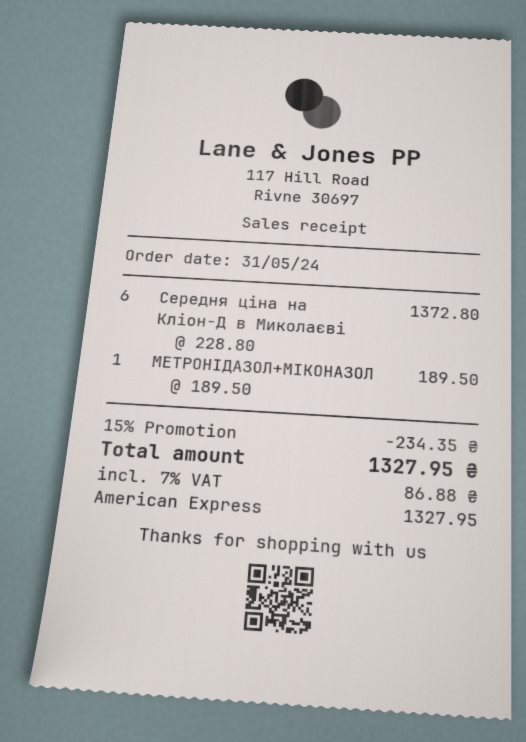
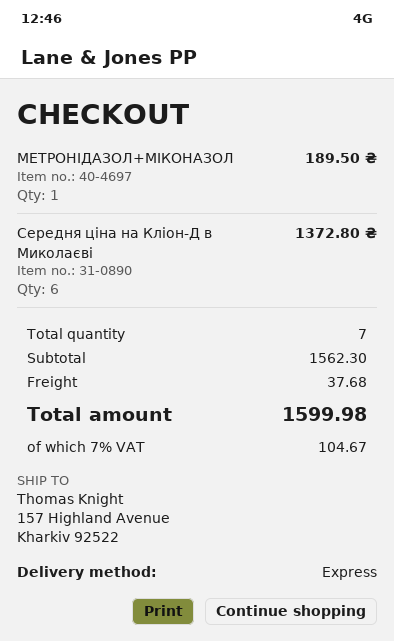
discount: 15% = 234.35 -> none
shipping: none -> 37.68
tax: 7% = 86.88 -> 7% = 104.67
total: 1327.95 -> 1599.98

